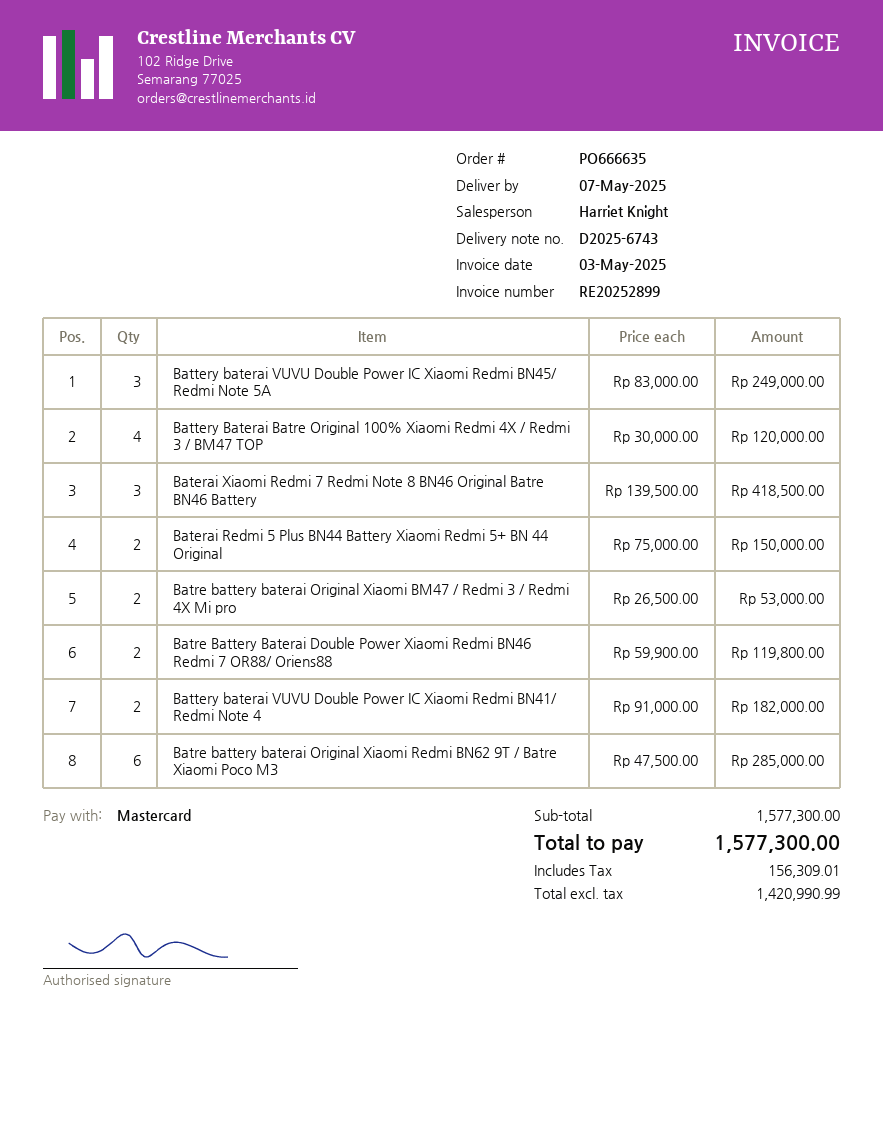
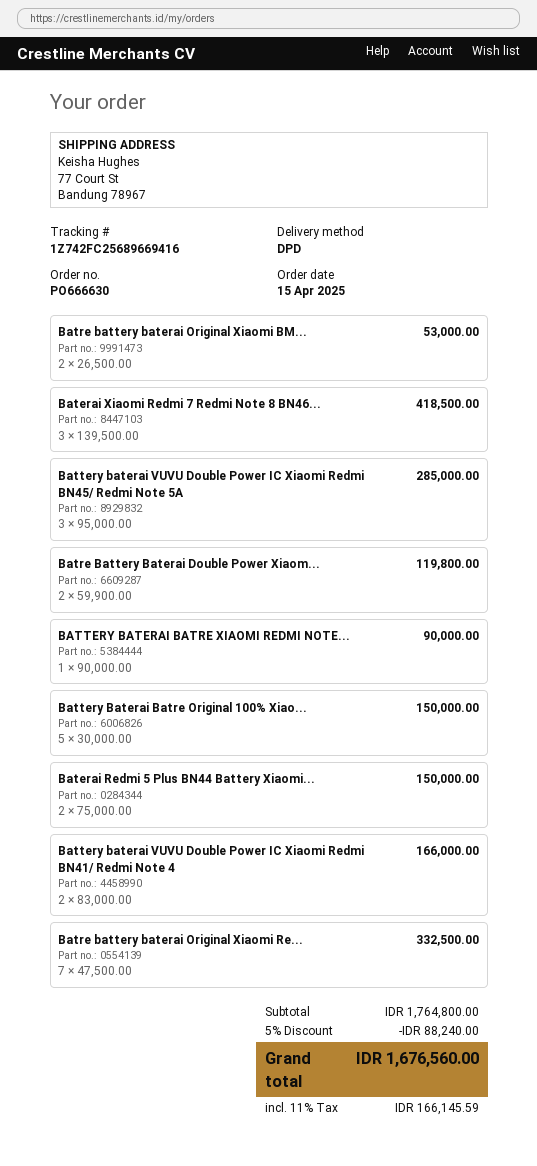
order number: PO666635 -> PO666630
Battery baterai VUVU Double Power IC Xiaomi Redmi BN45/ Redmi Note 5A: 3 x 83000.00 = 249000.00 -> 3 x 95000.00 = 285000.00
Battery Baterai Batre Original 100% Xiaomi Redmi 4X / Redmi 3 / BM47 TOP: 4 x 30000.00 = 120000.00 -> 5 x 30000.00 = 150000.00
Battery baterai VUVU Double Power IC Xiaomi Redmi BN41/ Redmi Note 4: 2 x 91000.00 = 182000.00 -> 2 x 83000.00 = 166000.00
Batre battery baterai Original Xiaomi Redmi BN62 9T / Batre Xiaomi Poco M3: 6 x 47500.00 = 285000.00 -> 7 x 47500.00 = 332500.00
BATTERY BATERAI BATRE XIAOMI REDMI NOTE...: none -> 1 x 90000.00 = 90000.00
subtotal: 1577300.00 -> 1764800.00
discount: none -> 5% = 88240.00
tax: 156309.01 -> 166145.59
total: 1577300.00 -> 1676560.00

